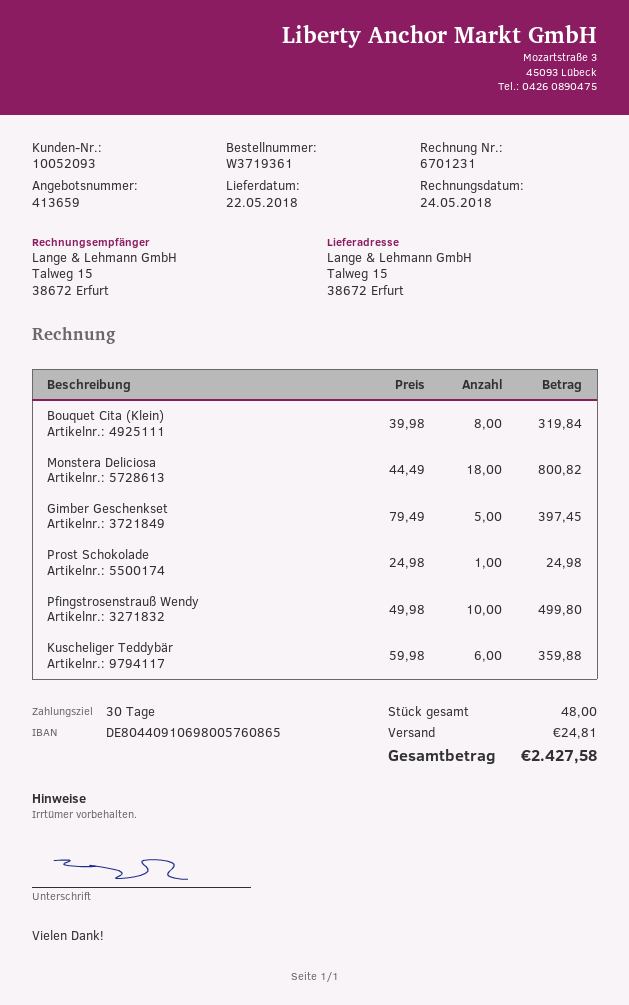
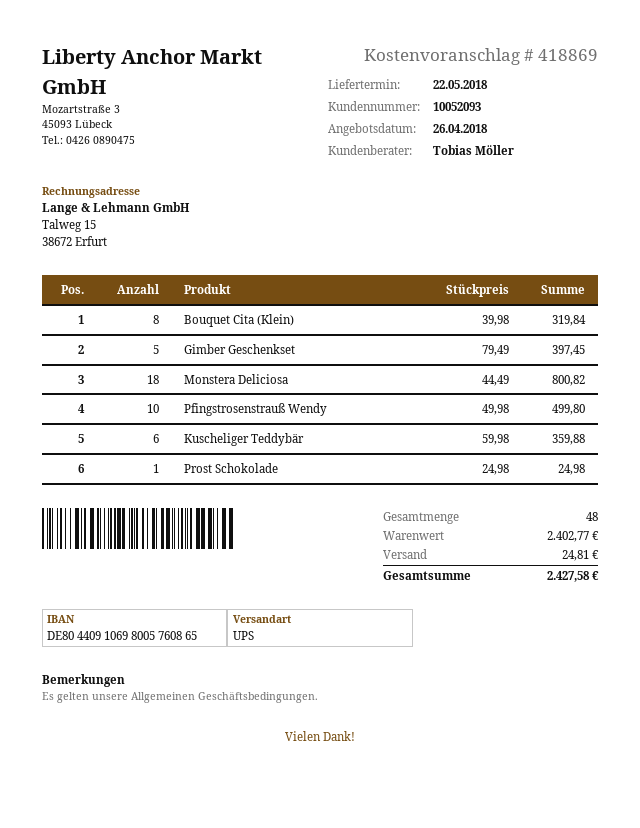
quote number: 413659 -> 418869

